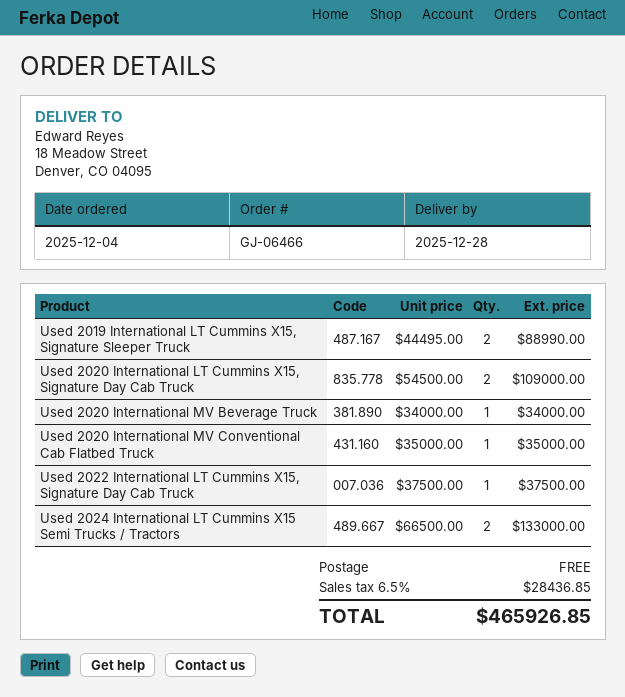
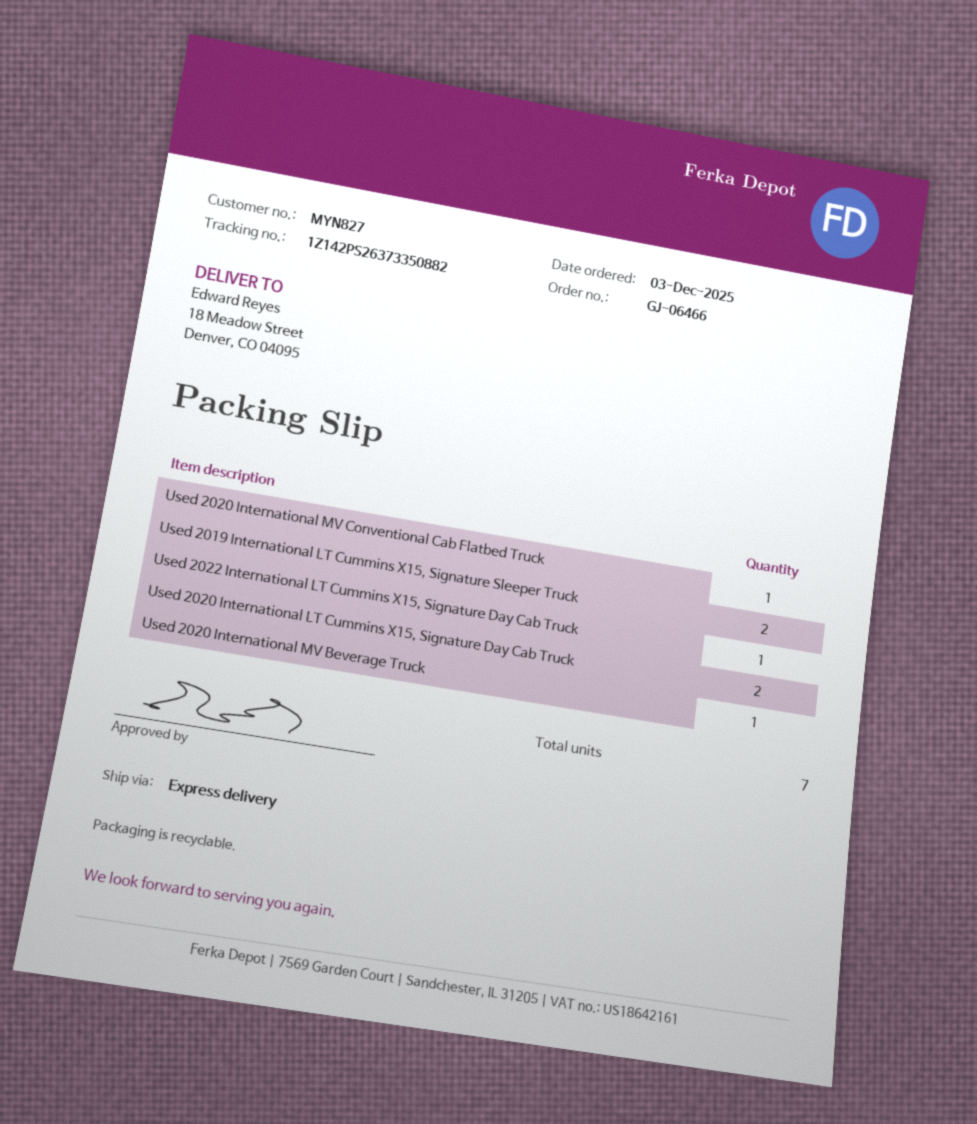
order date: 2025-12-04 -> 2025-12-03
Used 2024 International LT Cummins X15 Semi Trucks / Tractors: 2 -> none

